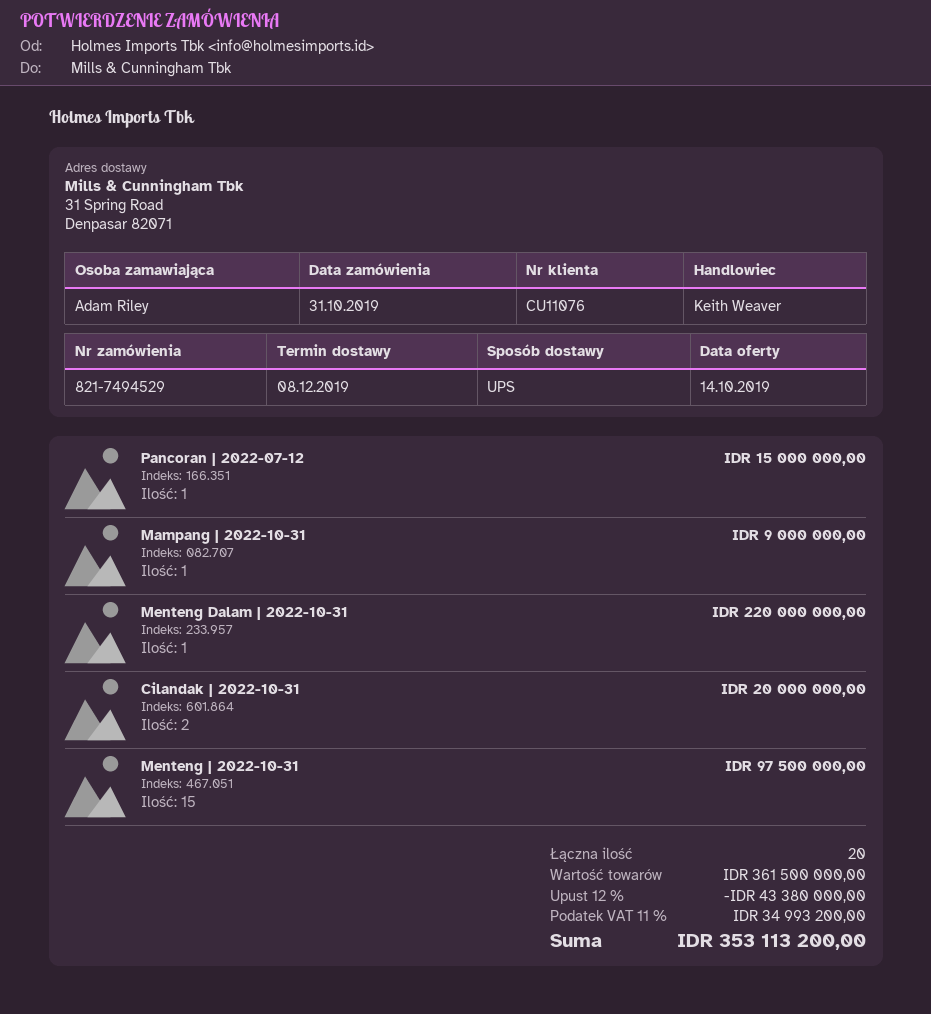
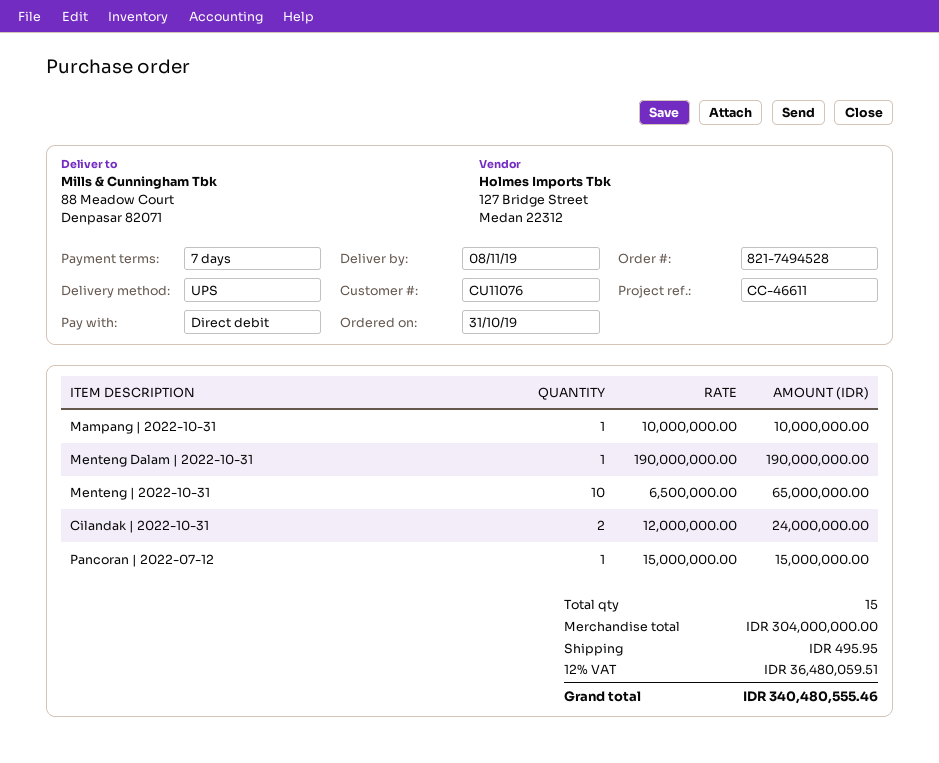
order number: 821-7494529 -> 821-7494528
delivery date: 2019-12-08 -> 2019-11-08
ship to: 31 Spring Road, Denpasar 82071 -> 88 Meadow Court, Denpasar 82071
Mampang | 2022-10-31: 1 for 9000000.00 -> 1 for 10000000.00
Menteng Dalam | 2022-10-31: 1 for 220000000.00 -> 1 for 190000000.00
Cilandak | 2022-10-31: 2 for 20000000.00 -> 2 for 24000000.00
Menteng | 2022-10-31: 15 for 97500000.00 -> 10 for 65000000.00
total quantity: 20 -> 15
subtotal: 361500000.00 -> 304000000.00
discount: 12% = 43380000.00 -> none
shipping: none -> 495.95
tax: 11% = 34993200.00 -> 12% = 36480059.51
total: 353113200.00 -> 340480555.46

